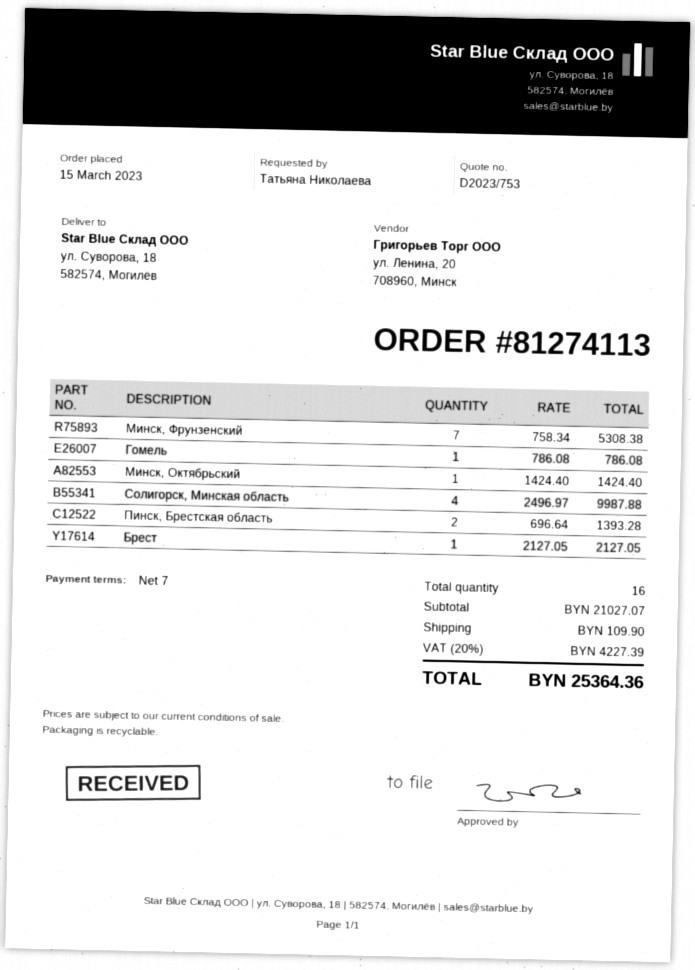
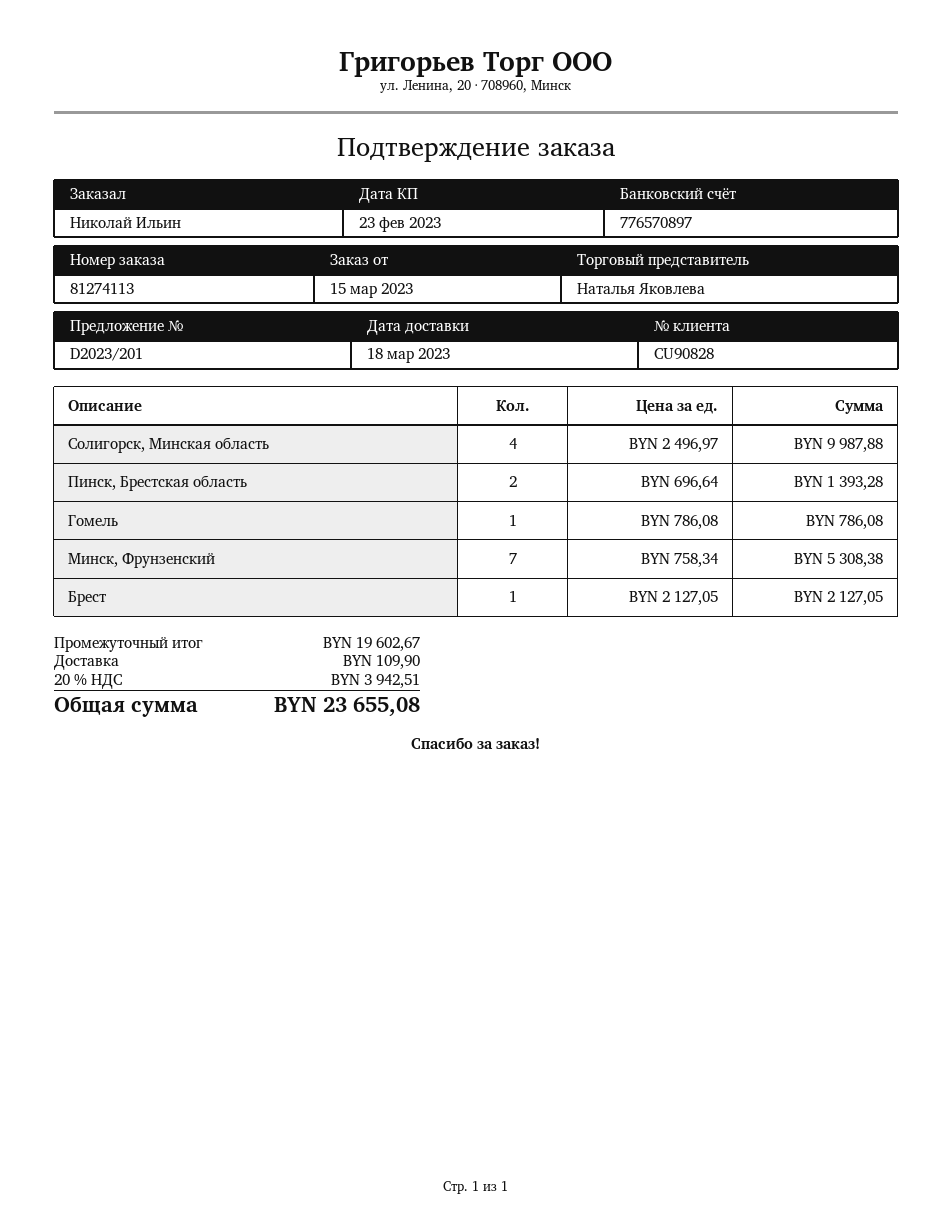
quote number: D2023/753 -> D2023/201
ordered by: Татьяна Николаева -> Николай Ильин
Минск, Октябрьский: 1 x 1424.40 = 1424.40 -> none
subtotal: 21027.07 -> 19602.67
tax: 20% = 4227.39 -> 20% = 3942.51
total: 25364.36 -> 23655.08

